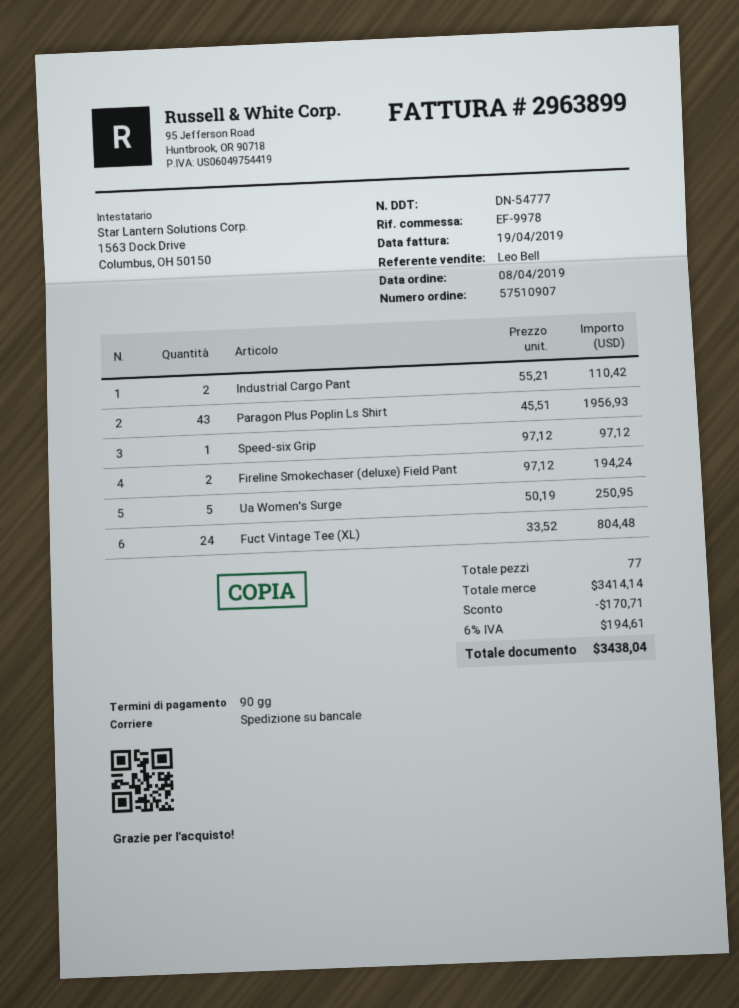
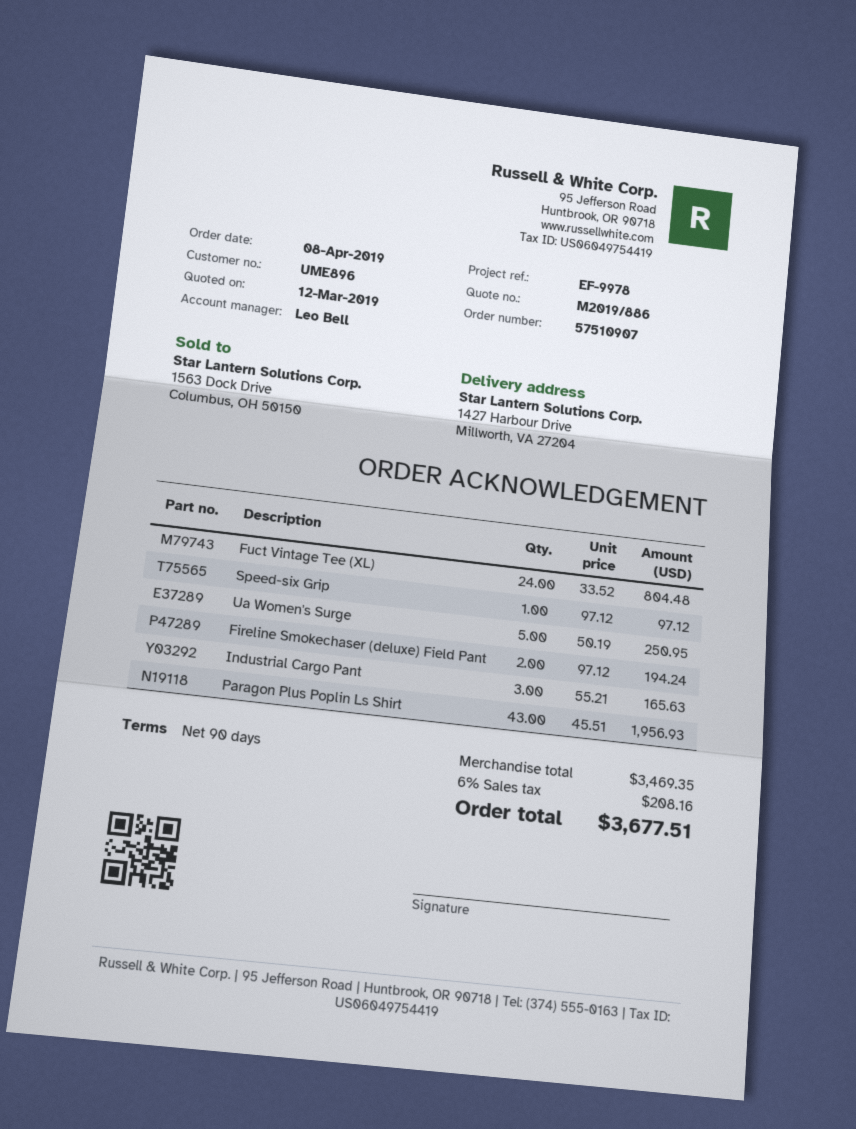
Industrial Cargo Pant: 2 x 55.21 = 110.42 -> 3 x 55.21 = 165.63
subtotal: 3414.14 -> 3469.35
discount: 170.71 -> none
tax: 6% = 194.61 -> 6% = 208.16
total: 3438.04 -> 3677.51

